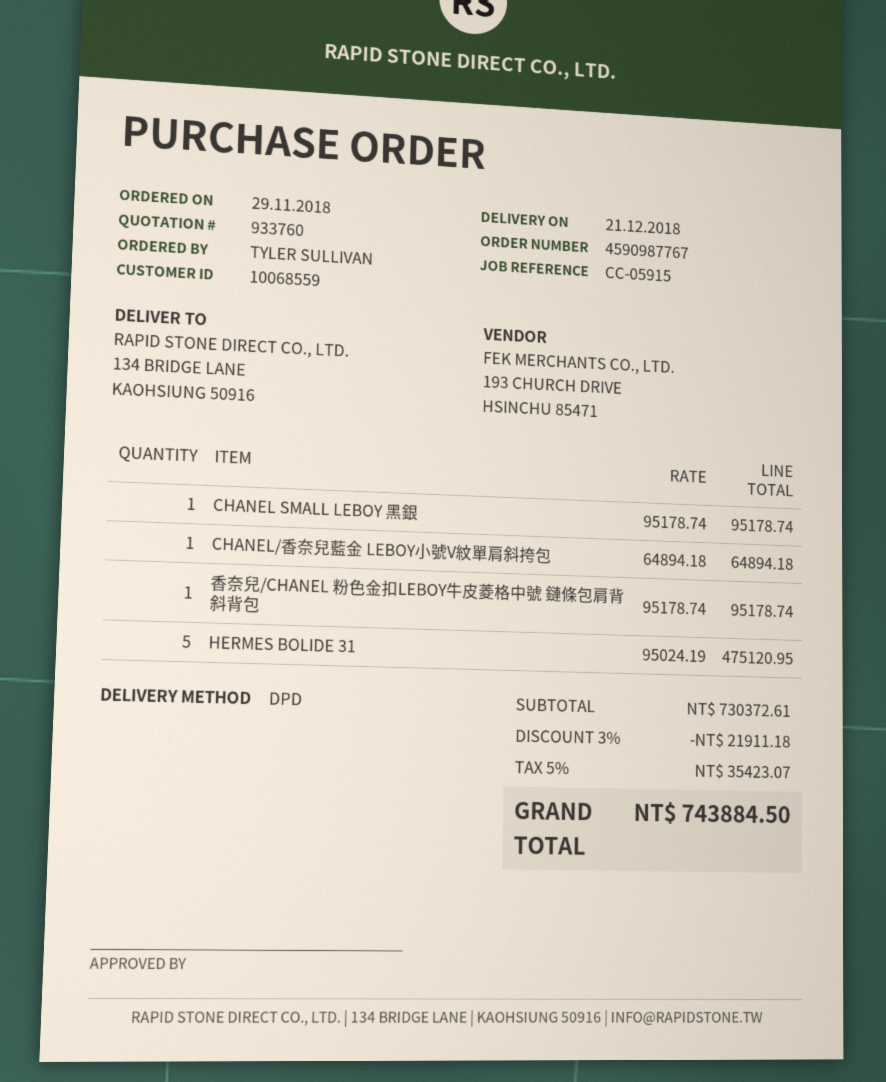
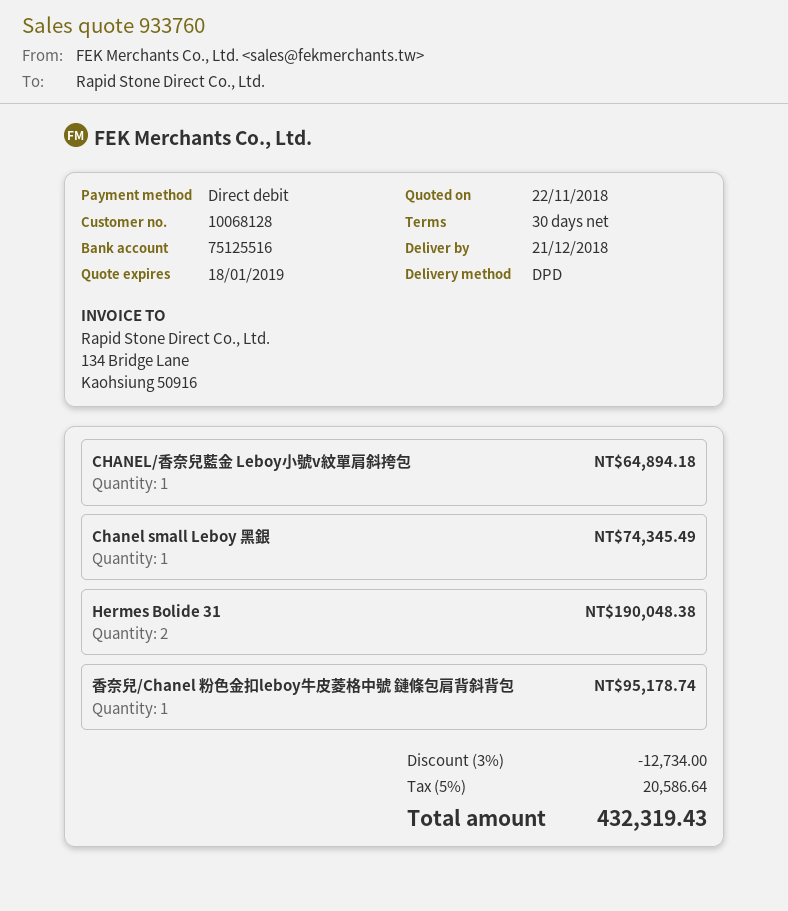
customer number: 10068559 -> 10068128
CHANEL SMALL LEBOY 黑銀: 1 for 95178.74 -> 1 for 74345.49
HERMES BOLIDE 31: 5 for 475120.95 -> 2 for 190048.38
discount: 3% = 21911.18 -> 3% = 12734.00
tax: 5% = 35423.07 -> 5% = 20586.64
total: 743884.50 -> 432319.43

